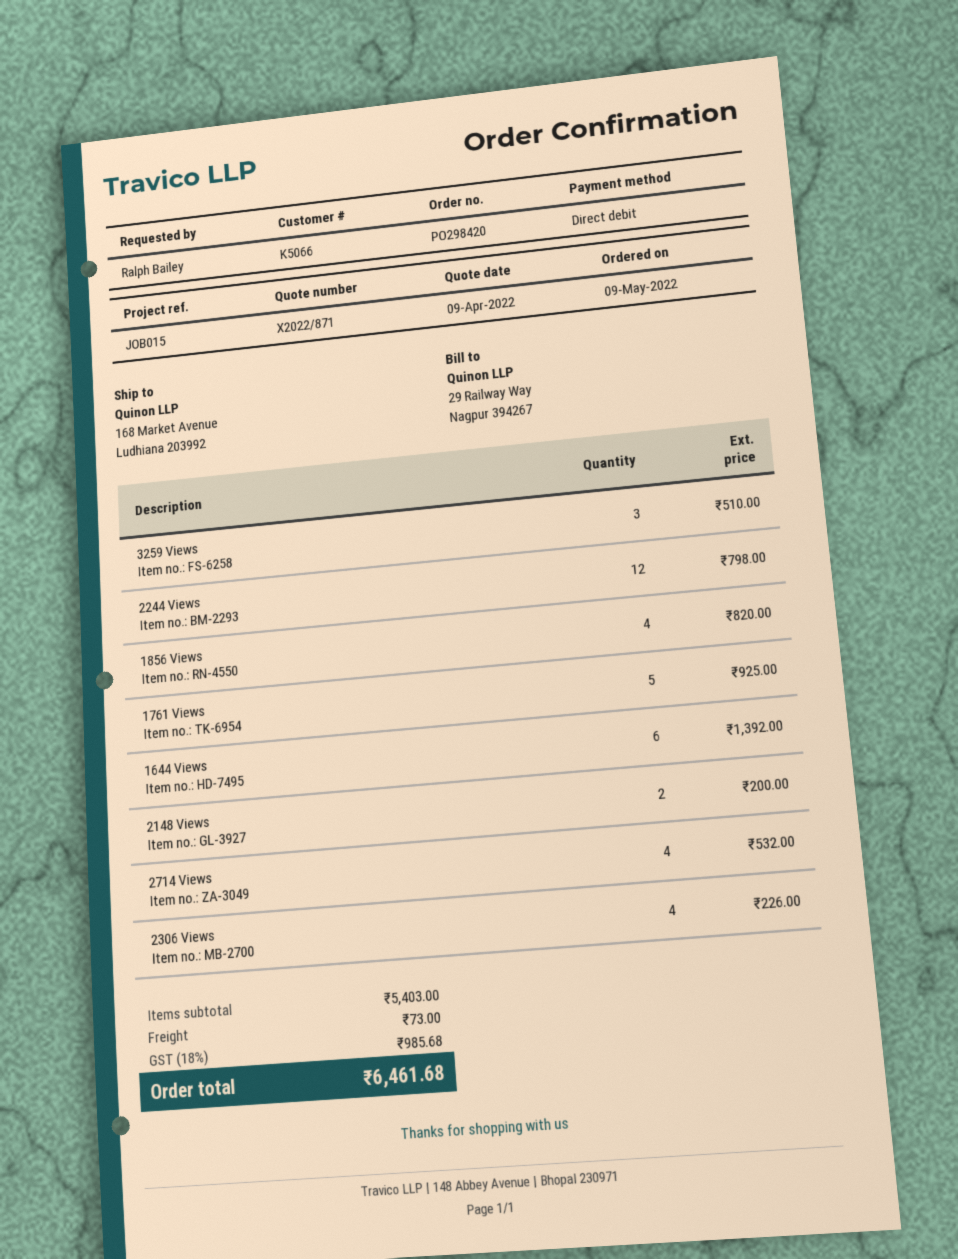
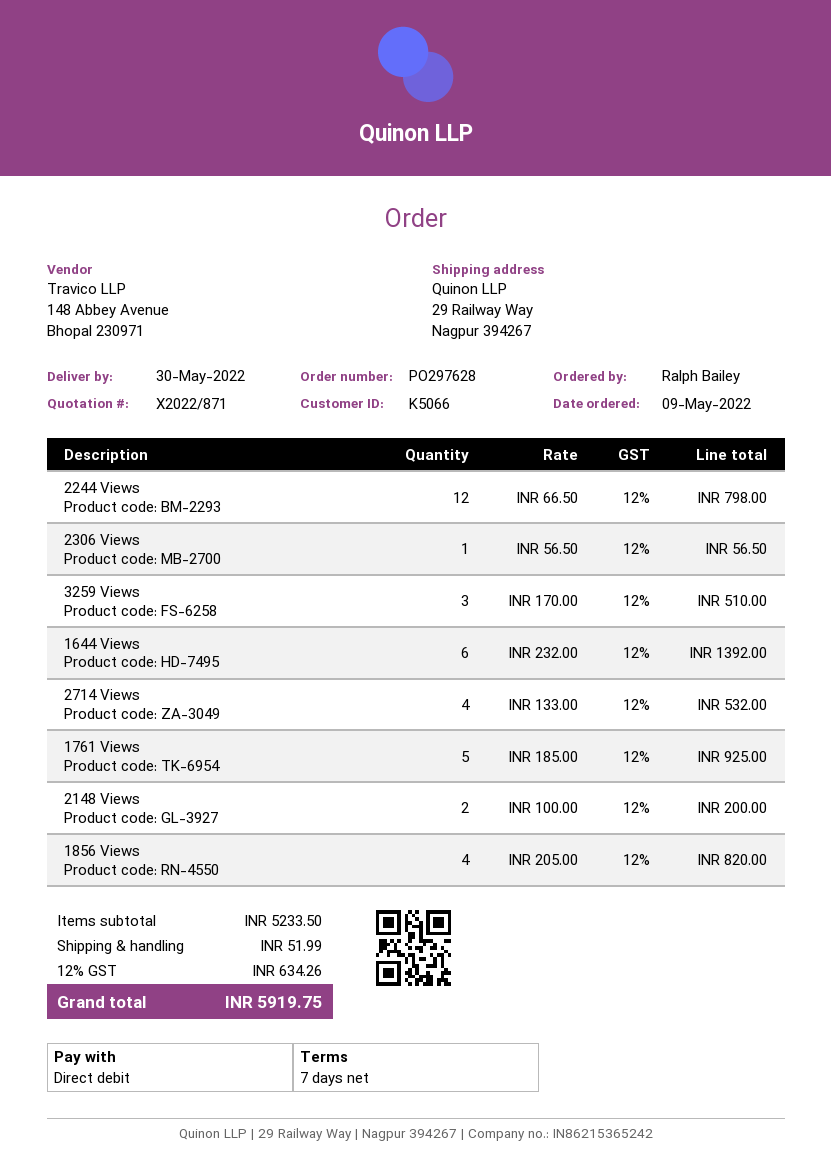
order number: PO298420 -> PO297628
ship to: 168 Market Avenue, Ludhiana 203992 -> 29 Railway Way, Nagpur 394267
2306 Views: 4 for 226.00 -> 1 for 56.50
subtotal: 5403.00 -> 5233.50
shipping: 73.00 -> 51.99
tax: 18% = 985.68 -> 12% = 634.26
total: 6461.68 -> 5919.75

